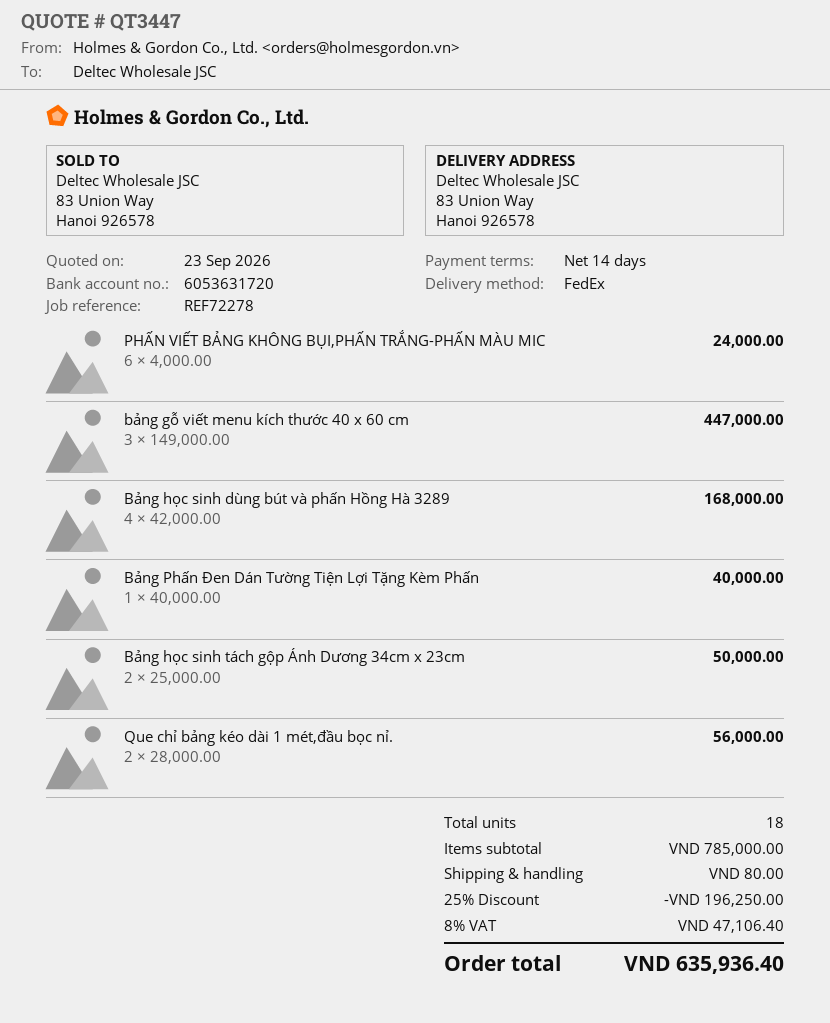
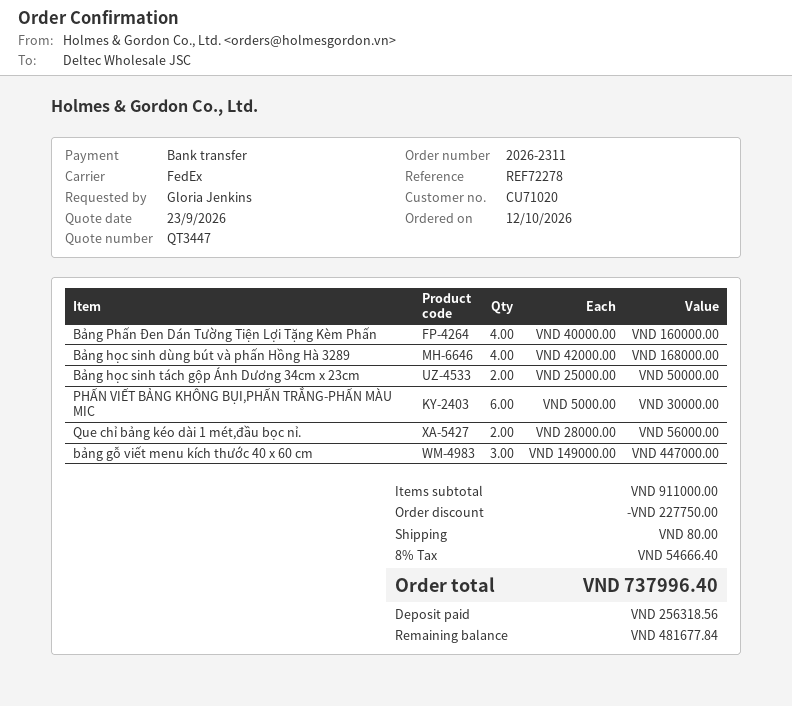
PHẤN VIẾT BẢNG KHÔNG BỤI,PHẤN TRẮNG-PHẤN MÀU MIC: 6 x 4000.00 = 24000.00 -> 6 x 5000.00 = 30000.00
Bảng Phấn Đen Dán Tường Tiện Lợi Tặng Kèm Phấn: 1 x 40000.00 = 40000.00 -> 4 x 40000.00 = 160000.00
subtotal: 785000.00 -> 911000.00
discount: 196250.00 -> 227750.00
tax: 8% = 47106.40 -> 8% = 54666.40
total: 635936.40 -> 737996.40

